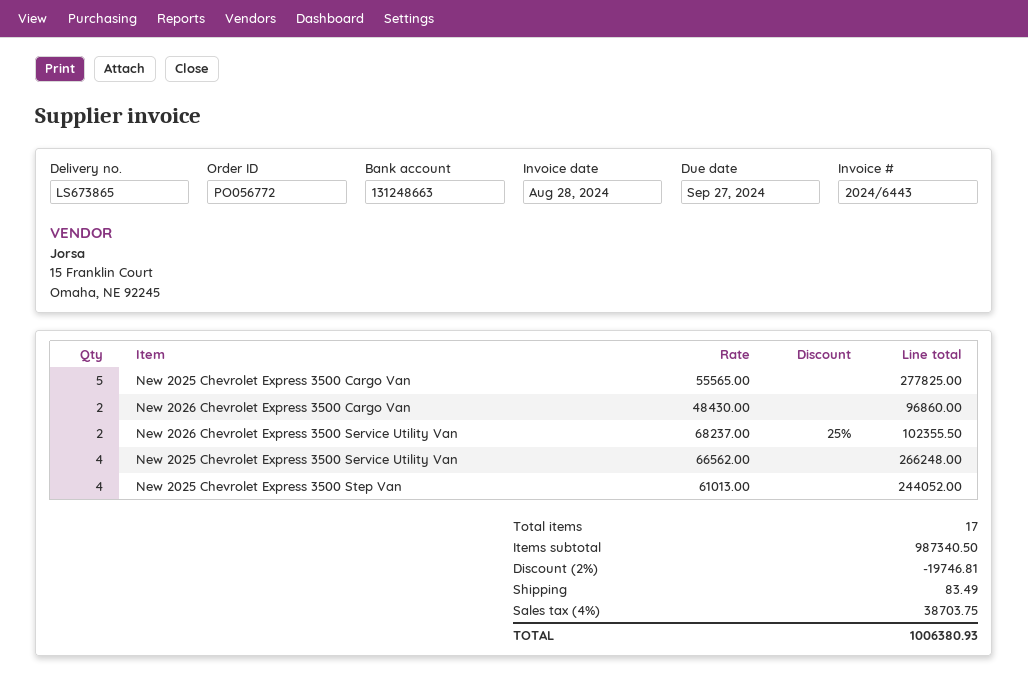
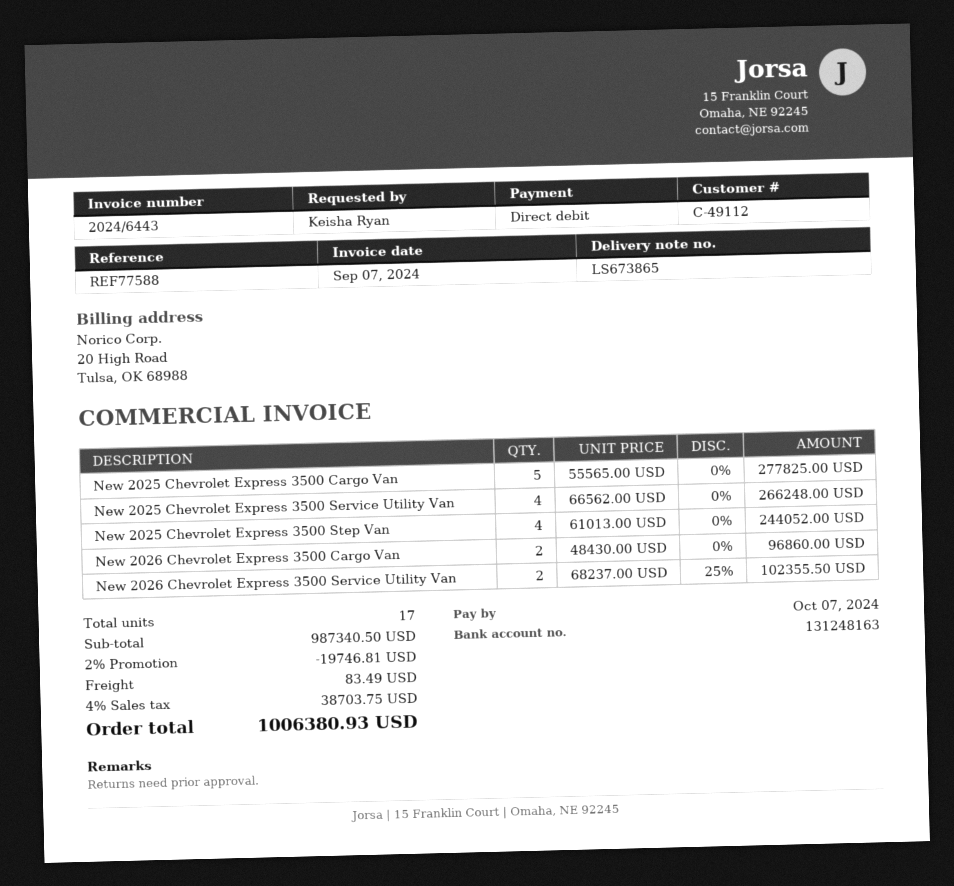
invoice date: 2024-08-28 -> 2024-09-07
due date: 2024-09-27 -> 2024-10-07
bank account: 131248663 -> 131248163

